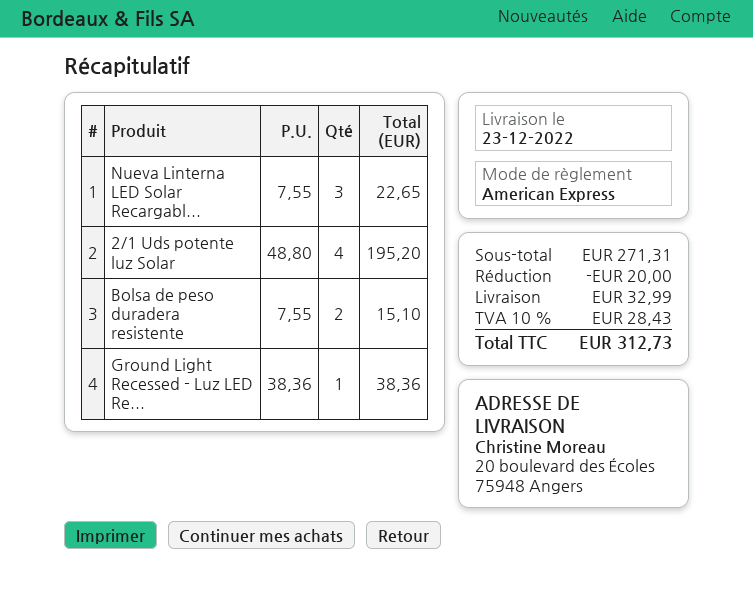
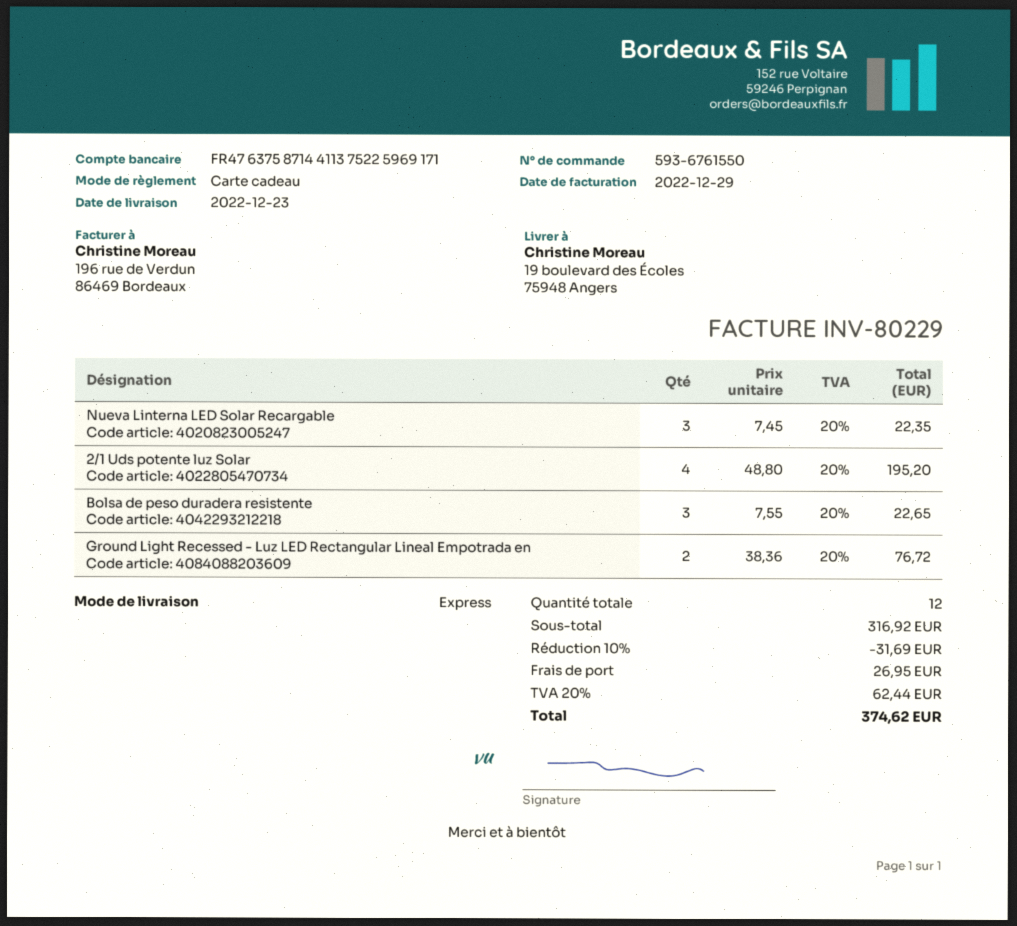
payment method: American Express -> gift card
ship to: 20 boulevard des Écoles, 75948 Angers -> 19 boulevard des Écoles, 75948 Angers
Nueva Linterna LED Solar Recargabl...: 3 x 7.55 = 22.65 -> 3 x 7.45 = 22.35
Bolsa de peso duradera resistente: 2 x 7.55 = 15.10 -> 3 x 7.55 = 22.65
Ground Light Recessed - Luz LED Re...: 1 x 38.36 = 38.36 -> 2 x 38.36 = 76.72
subtotal: 271.31 -> 316.92
discount: 20.00 -> 31.69
shipping: 32.99 -> 26.95
tax: 10% = 28.43 -> 20% = 62.44
total: 312.73 -> 374.62

